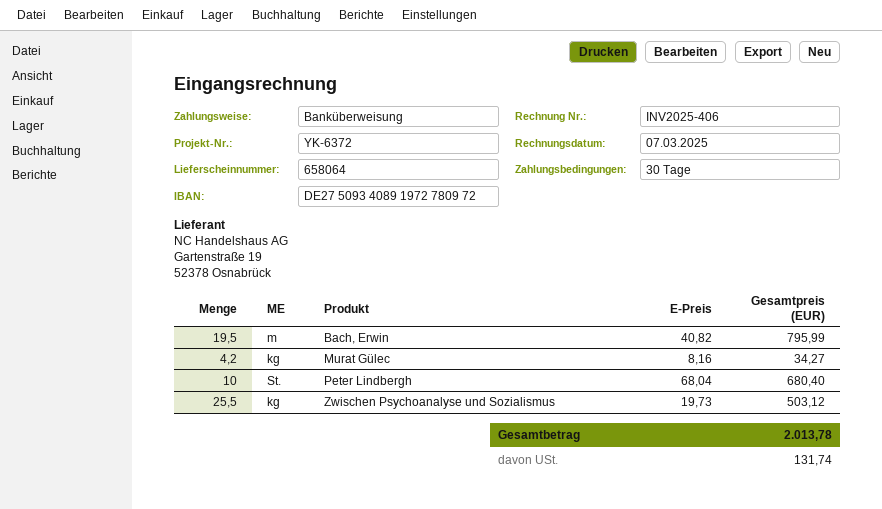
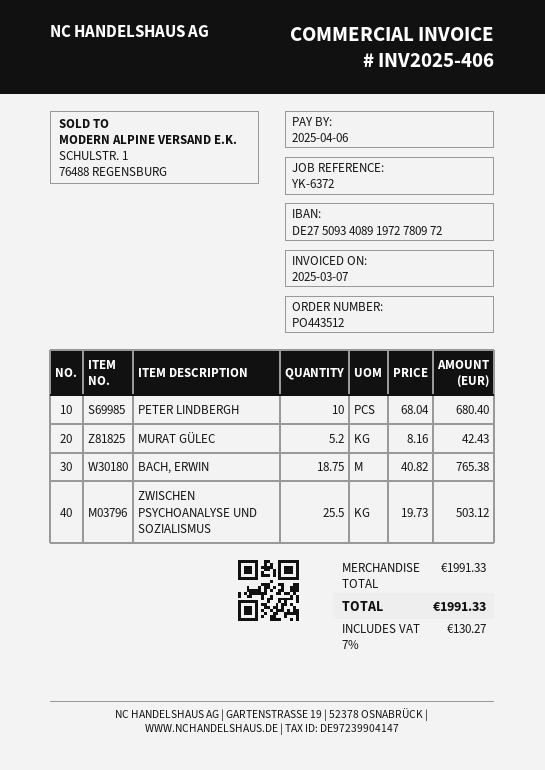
Bach, Erwin: 19.5 x 40.82 = 795.99 -> 18.75 x 40.82 = 765.38
Murat Gülec: 4.2 x 8.16 = 34.27 -> 5.2 x 8.16 = 42.43
tax: 131.74 -> 130.27
total: 2013.78 -> 1991.33

